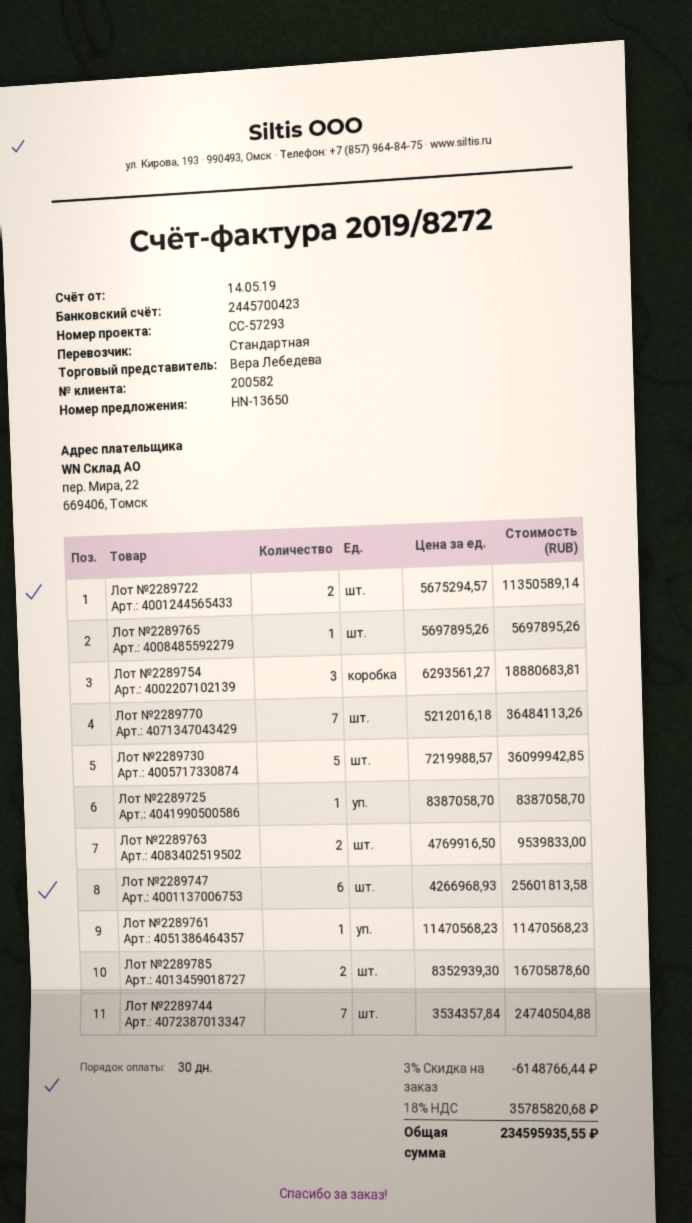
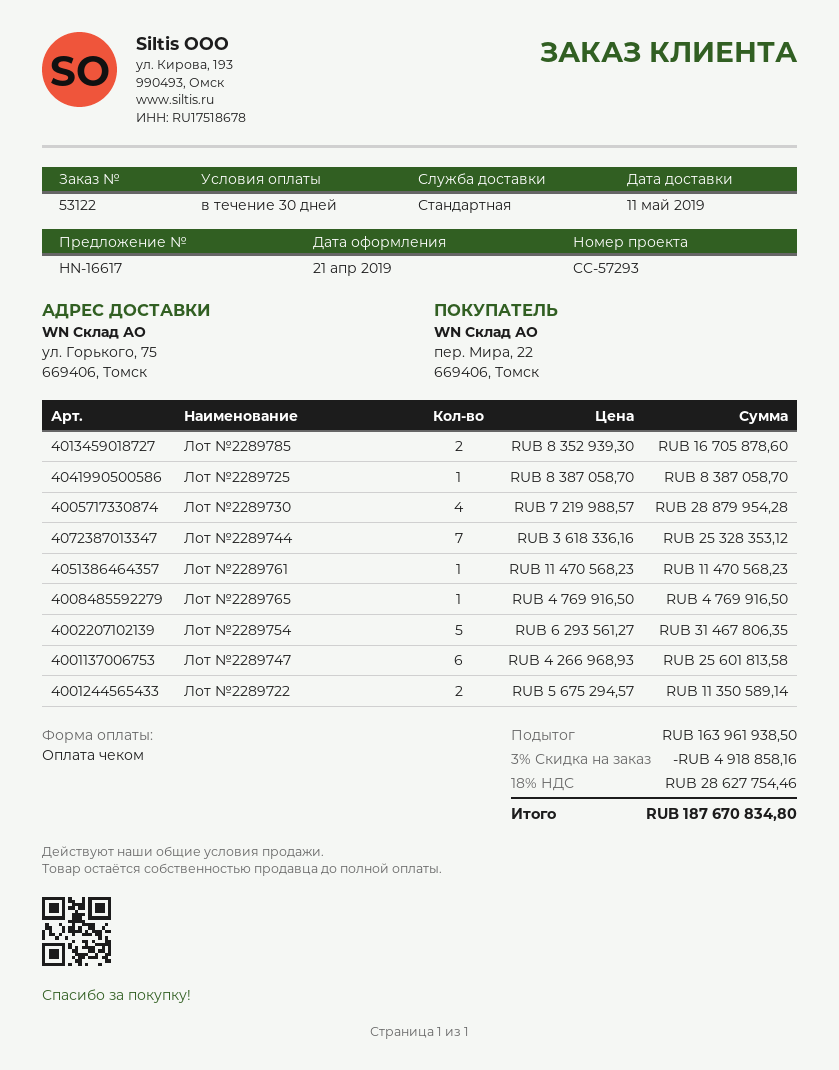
quote number: HN-13650 -> HN-16617
Лот №2289765: 1 x 5697895.26 = 5697895.26 -> 1 x 4769916.50 = 4769916.50
Лот №2289754: 3 x 6293561.27 = 18880683.81 -> 5 x 6293561.27 = 31467806.35
Лот №2289770: 7 x 5212016.18 = 36484113.26 -> none
Лот №2289730: 5 x 7219988.57 = 36099942.85 -> 4 x 7219988.57 = 28879954.28
Лот №2289763: 2 x 4769916.50 = 9539833.00 -> none
Лот №2289744: 7 x 3534357.84 = 24740504.88 -> 7 x 3618336.16 = 25328353.12
discount: 3% = 6148766.44 -> 3% = 4918858.16
tax: 18% = 35785820.68 -> 18% = 28627754.46
total: 234595935.55 -> 187670834.80

